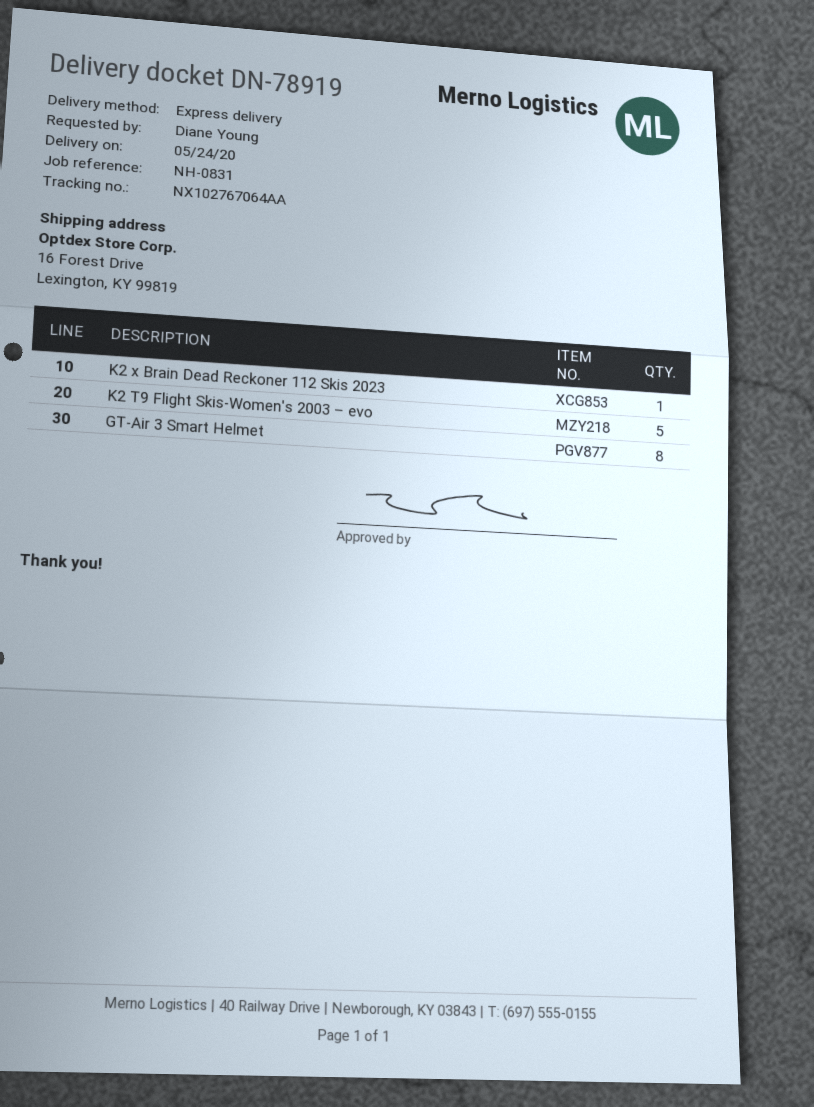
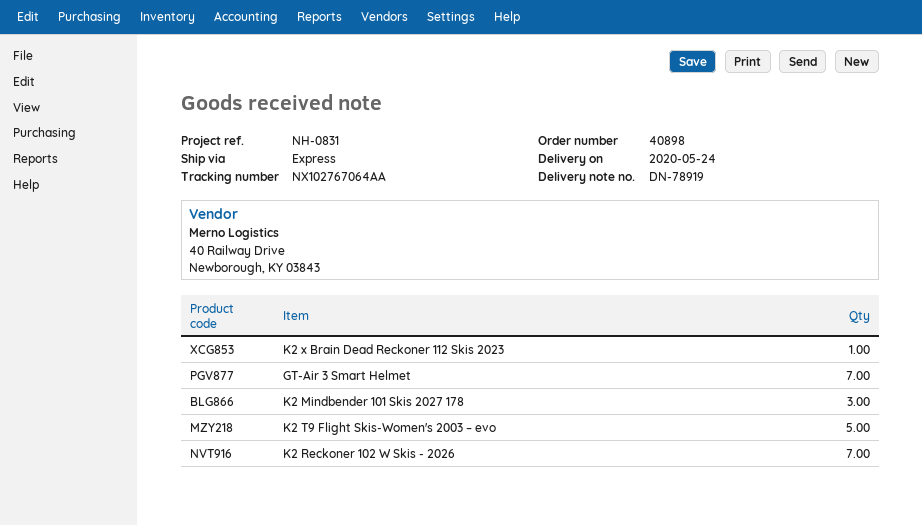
GT-Air 3 Smart Helmet: 8 -> 7
K2 Mindbender 101 Skis 2027 178: none -> 3
K2 Reckoner 102 W Skis - 2026: none -> 7

